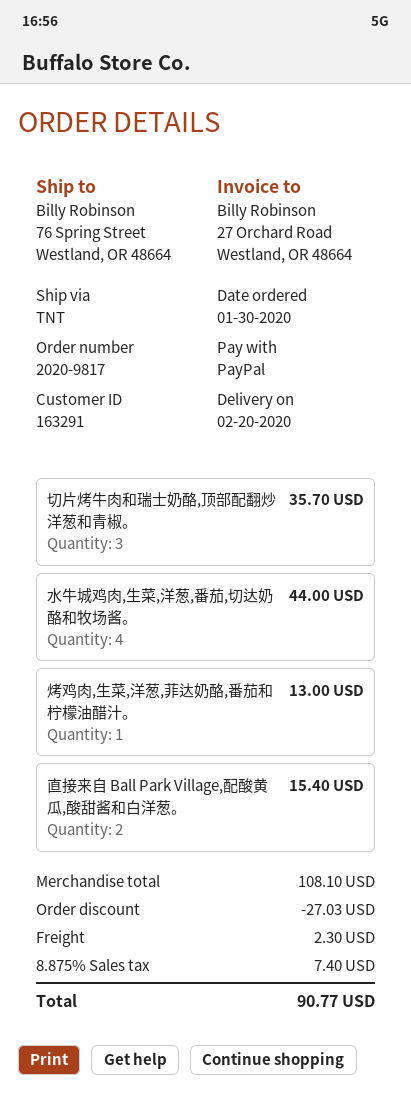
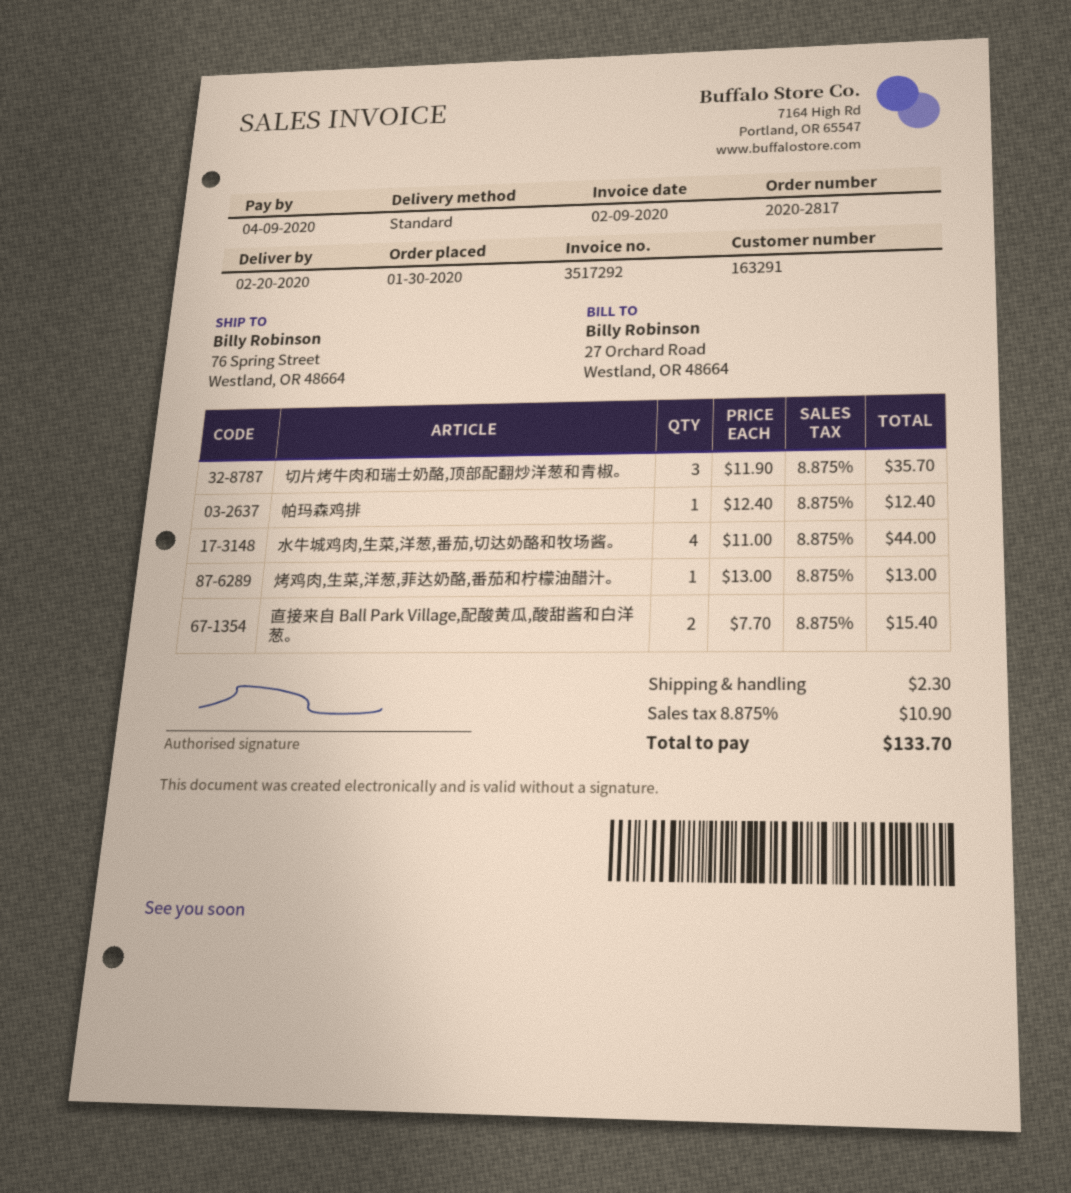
order number: 2020-9817 -> 2020-2817
shipping method: TNT -> standard
帕玛森鸡排: none -> 1 for 12.40
discount: 27.03 -> none
tax: 8.875% = 7.40 -> 8.875% = 10.90
total: 90.77 -> 133.70

